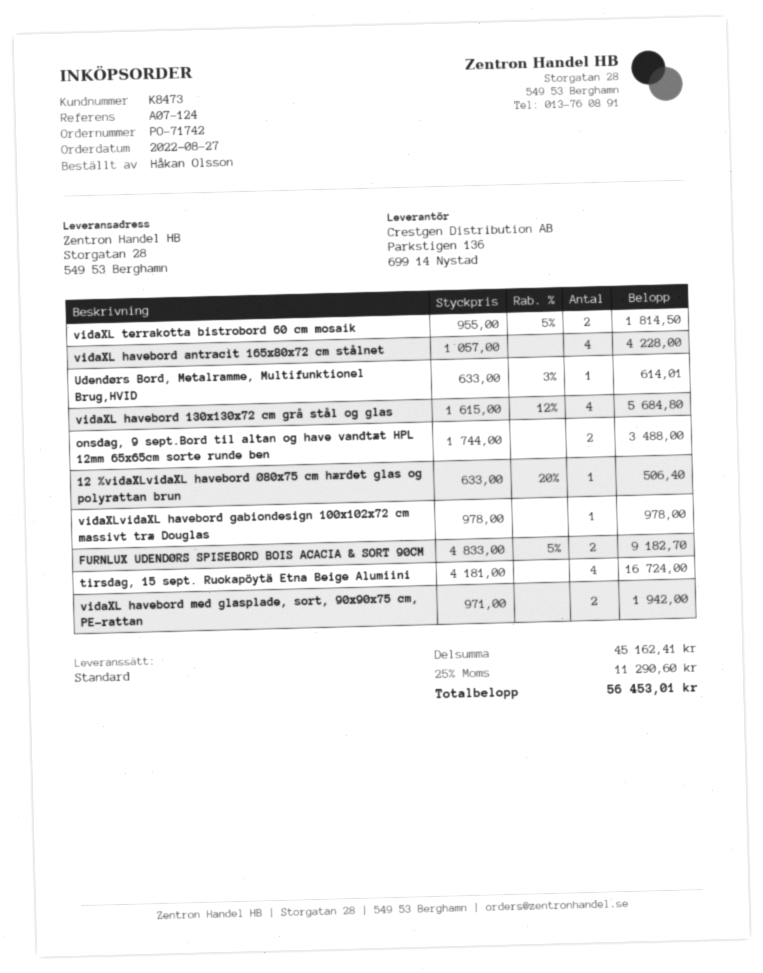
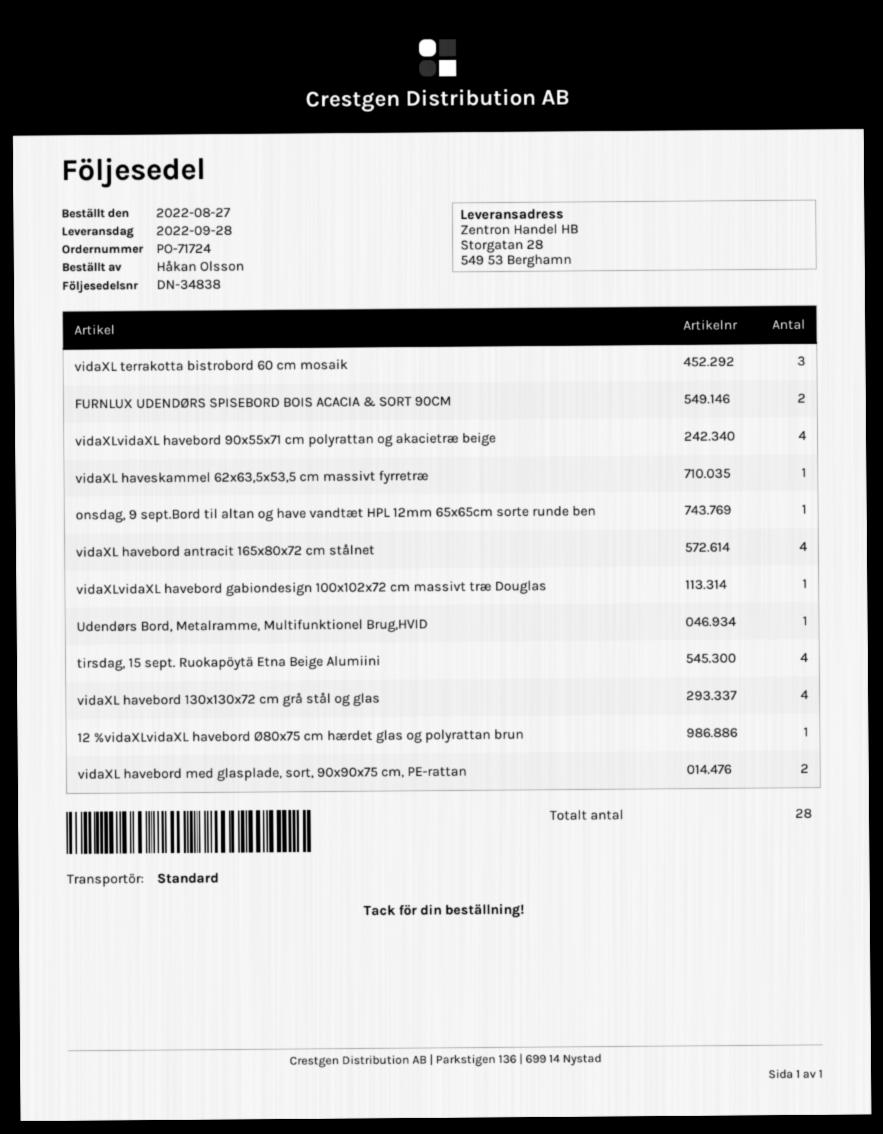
order number: PO-71742 -> PO-71724
vidaXL terrakotta bistrobord 60 cm mosaik: 2 -> 3
onsdag, 9 sept.Bord til altan og have vandtæt HPL 12mm 65x65cm sorte runde ben: 2 -> 1
vidaXLvidaXL havebord 90x55x71 cm polyrattan og akacietræ beige: none -> 4
vidaXL haveskammel 62x63,5x53,5 cm massivt fyrretræ: none -> 1

